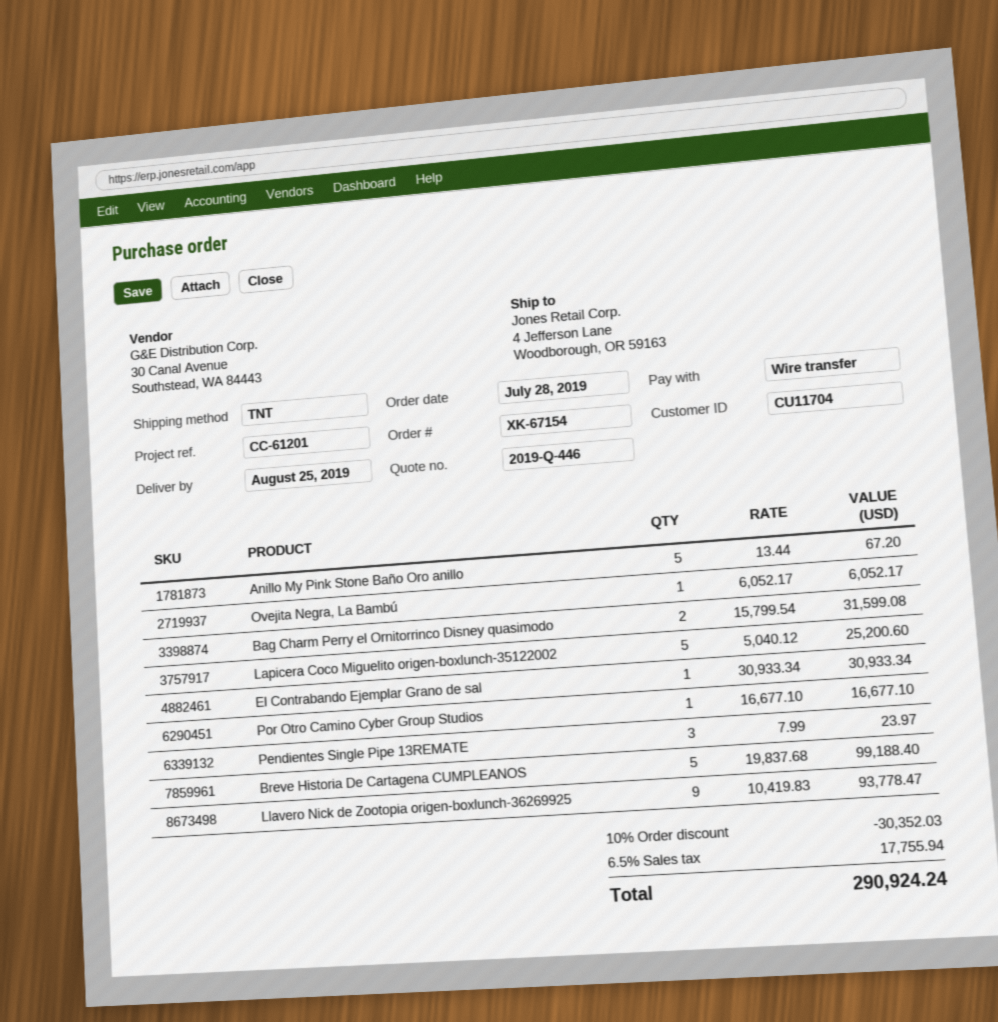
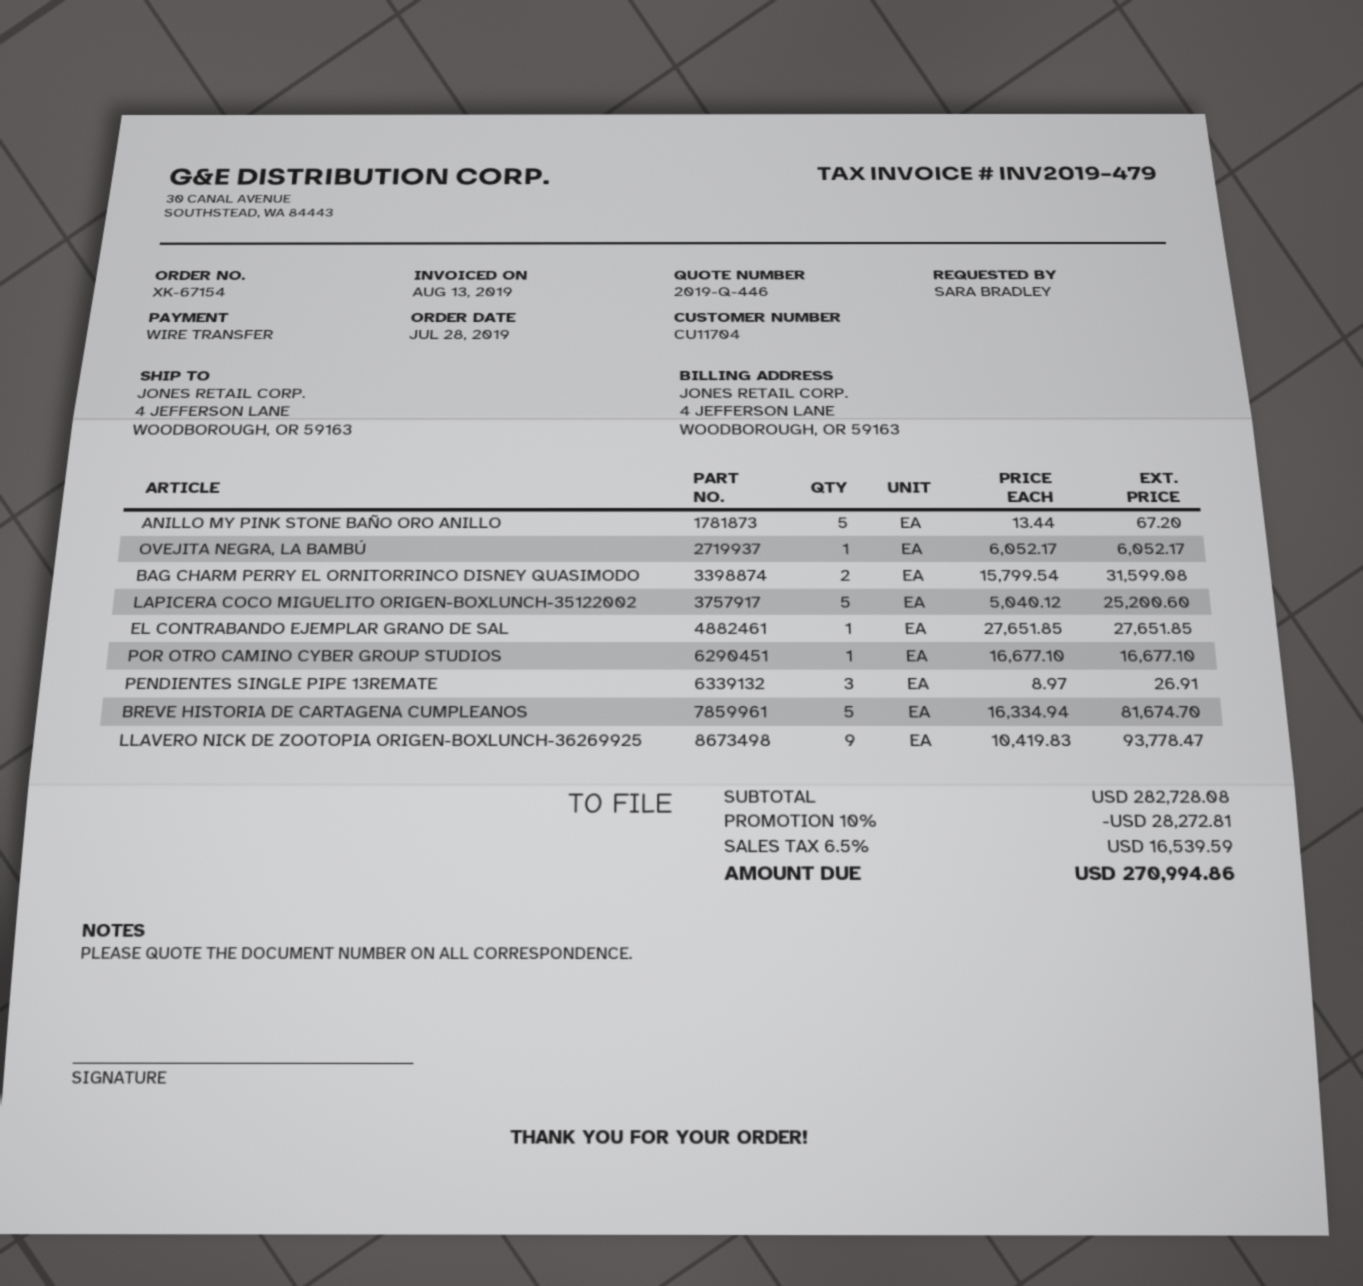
El Contrabando Ejemplar Grano de sal: 1 x 30933.34 = 30933.34 -> 1 x 27651.85 = 27651.85
Pendientes Single Pipe 13REMATE: 3 x 7.99 = 23.97 -> 3 x 8.97 = 26.91
Breve Historia De Cartagena CUMPLEANOS: 5 x 19837.68 = 99188.40 -> 5 x 16334.94 = 81674.70
discount: 10% = 30352.03 -> 10% = 28272.81
tax: 6.5% = 17755.94 -> 6.5% = 16539.59
total: 290924.24 -> 270994.86

